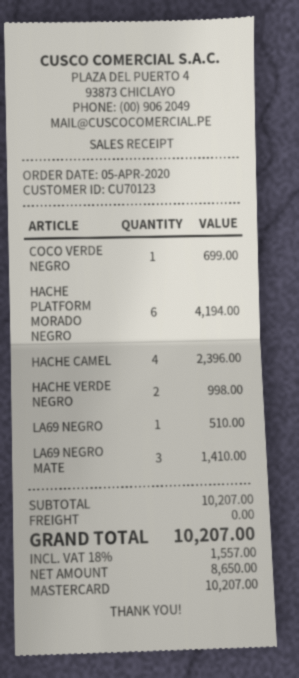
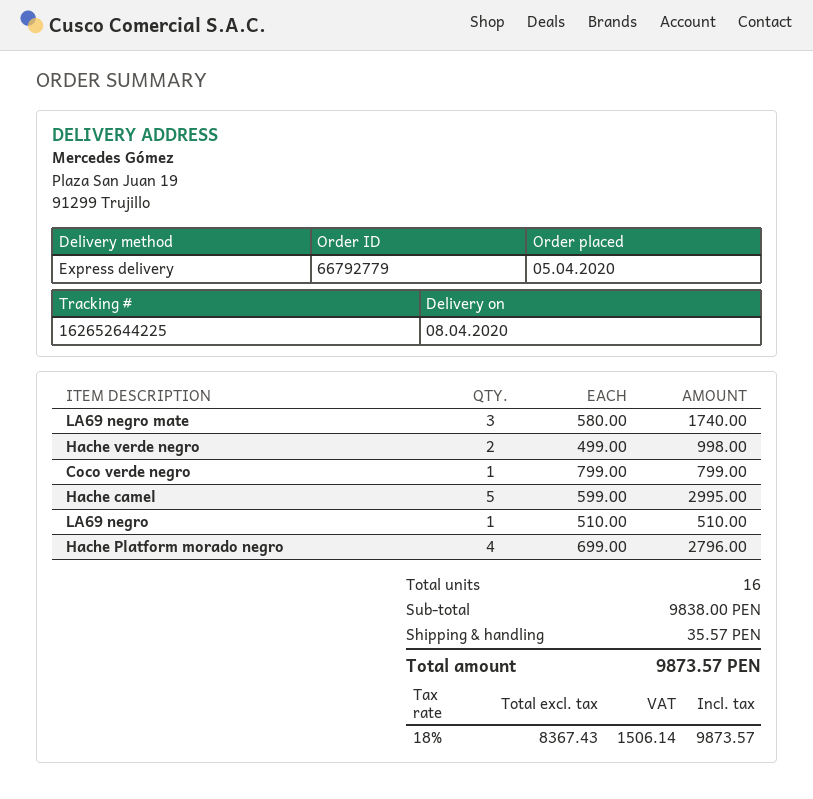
COCO VERDE NEGRO: 1 for 699.00 -> 1 for 799.00
HACHE PLATFORM MORADO NEGRO: 6 for 4194.00 -> 4 for 2796.00
HACHE CAMEL: 4 for 2396.00 -> 5 for 2995.00
LA69 NEGRO MATE: 3 for 1410.00 -> 3 for 1740.00
subtotal: 10207.00 -> 9838.00
shipping: 0.00 -> 35.57
net: 8650.00 -> 8367.43
tax: 18% = 1557.00 -> 18% = 1506.14
total: 10207.00 -> 9873.57

